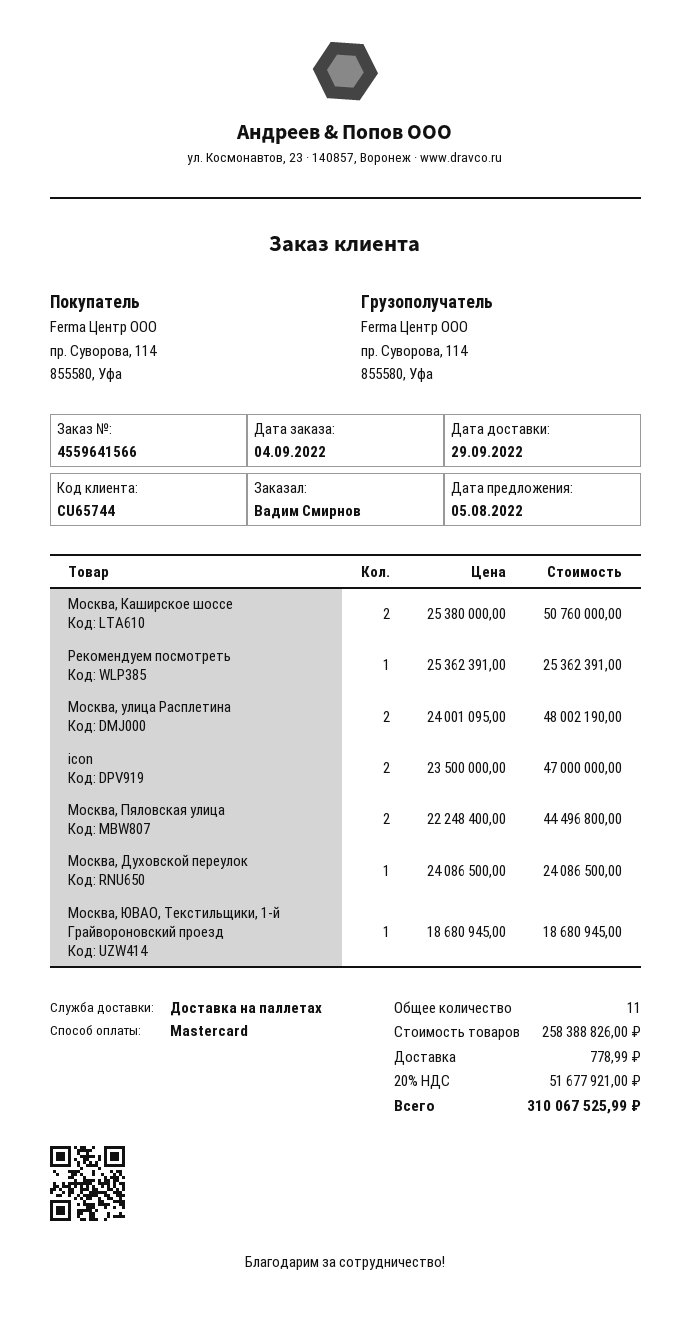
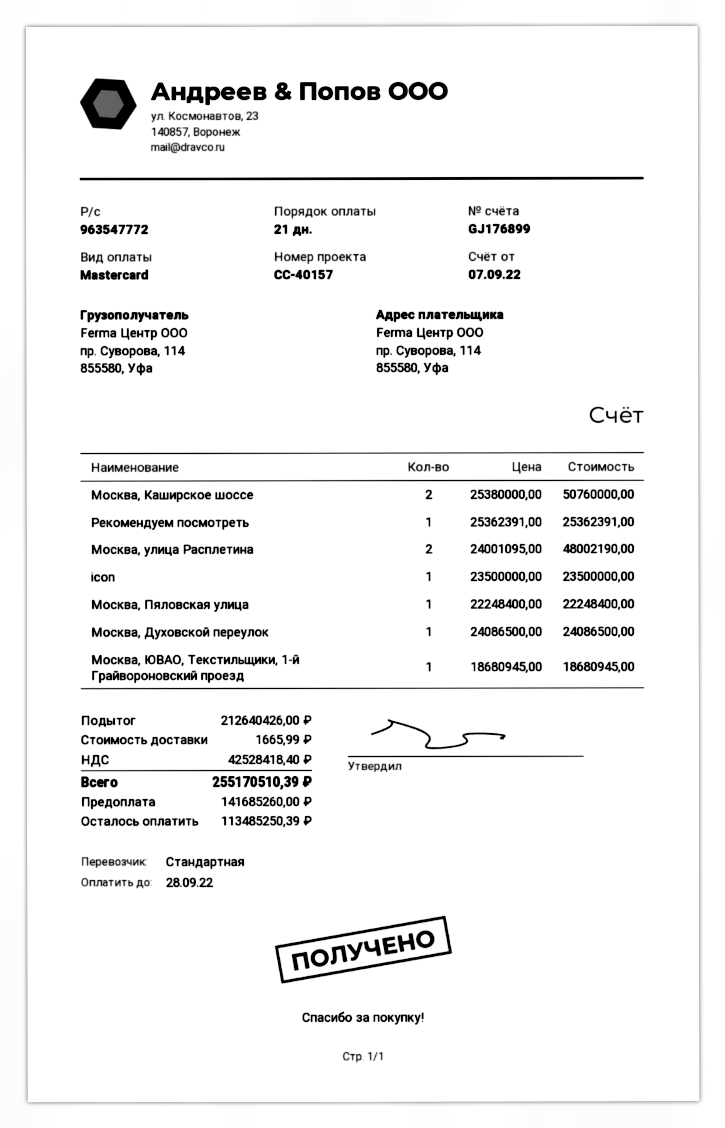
shipping method: pallet freight -> standard
icon: 2 x 23500000.00 = 47000000.00 -> 1 x 23500000.00 = 23500000.00
Москва, Пяловская улица: 2 x 22248400.00 = 44496800.00 -> 1 x 22248400.00 = 22248400.00
subtotal: 258388826.00 -> 212640426.00
shipping: 778.99 -> 1665.99
tax: 51677921.00 -> 42528418.40
total: 310067525.99 -> 255170510.39

